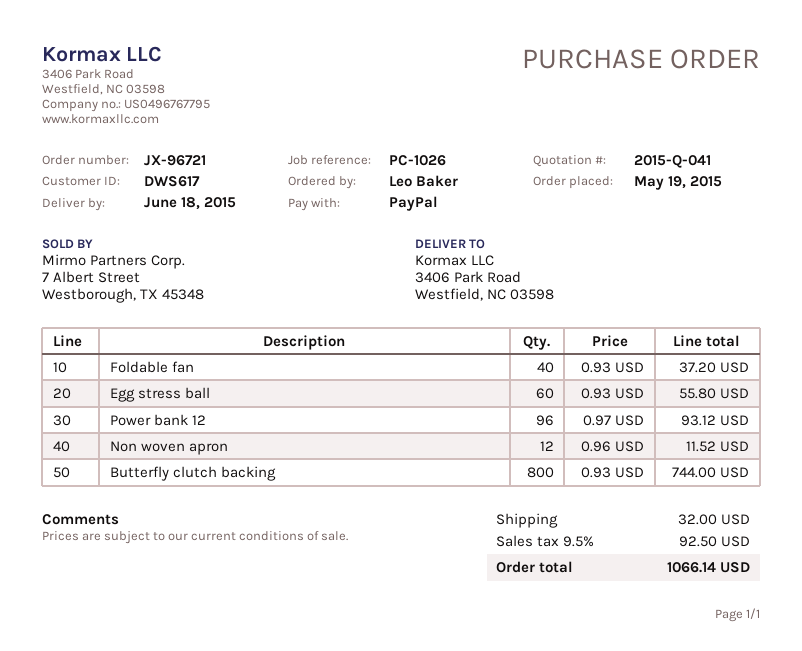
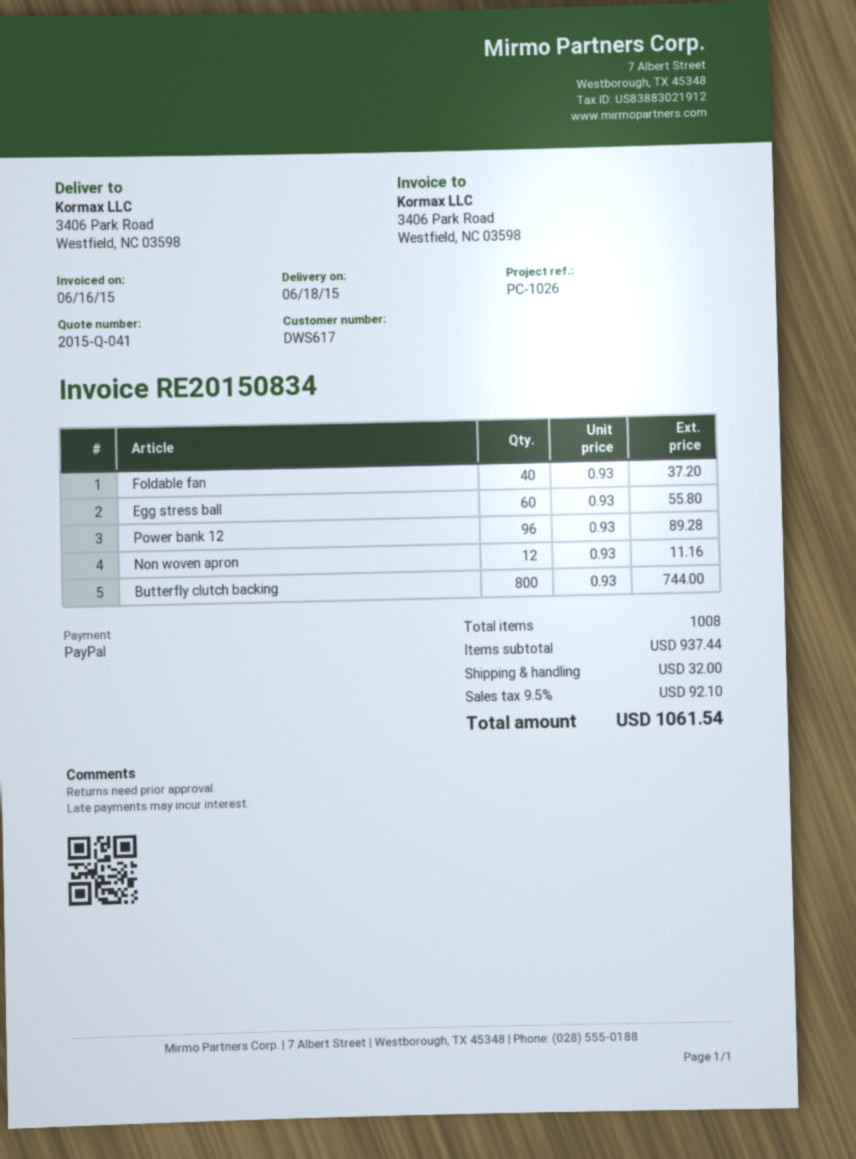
Power bank 12: 96 x 0.97 = 93.12 -> 96 x 0.93 = 89.28
Non woven apron: 12 x 0.96 = 11.52 -> 12 x 0.93 = 11.16
tax: 9.5% = 92.50 -> 9.5% = 92.10
total: 1066.14 -> 1061.54

